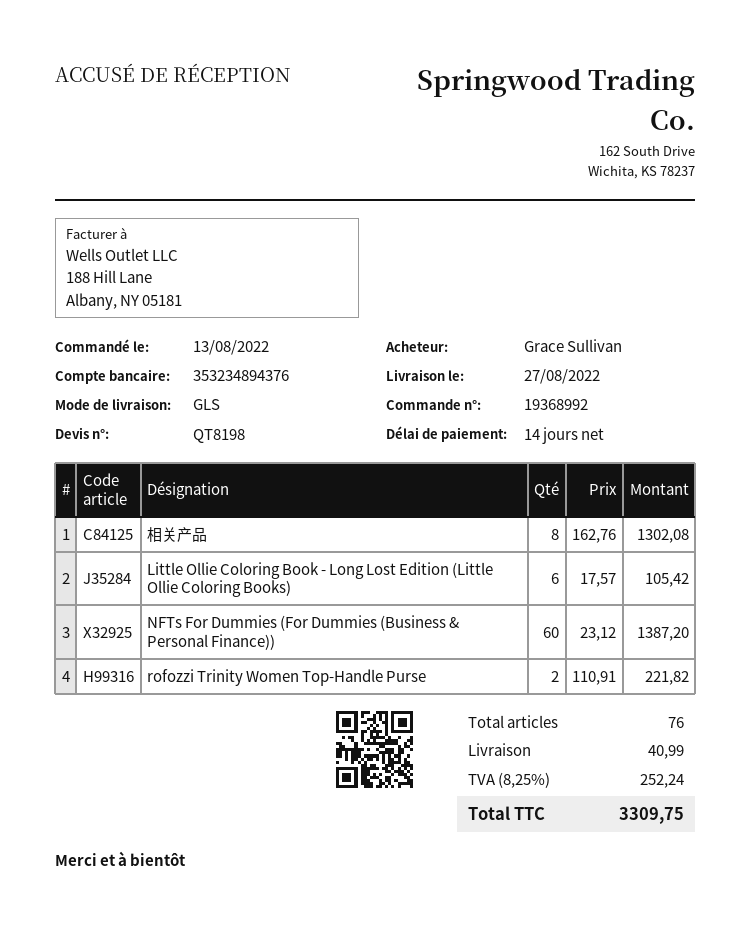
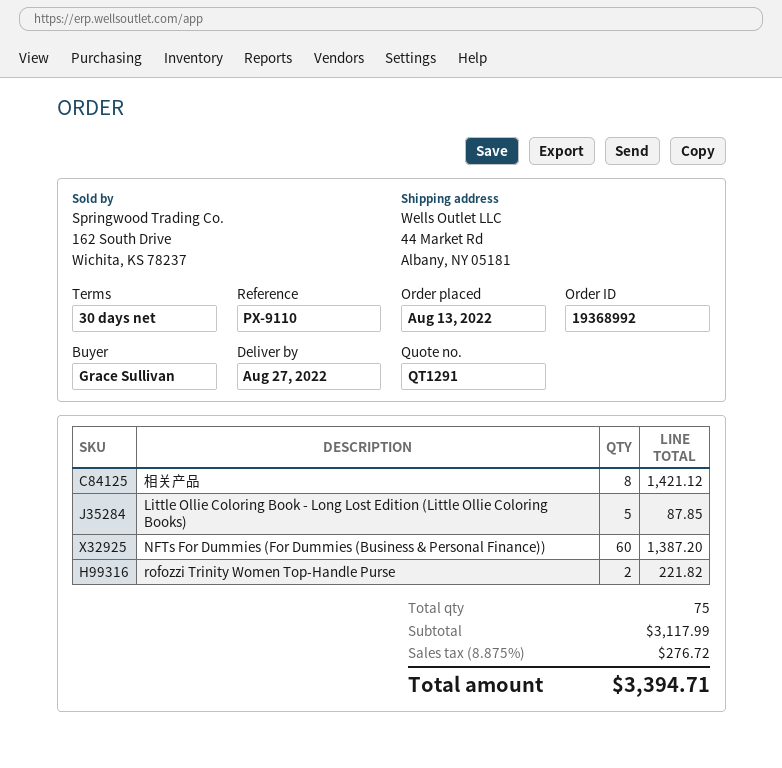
quote number: QT8198 -> QT1291
payment terms: 14 days -> 30 days
相关产品: 8 for 1302.08 -> 8 for 1421.12
Little Ollie Coloring Book - Long Lost Edition (Little Ollie Coloring Books): 6 for 105.42 -> 5 for 87.85
total quantity: 76 -> 75
shipping: 40.99 -> none
tax: 8.25% = 252.24 -> 8.875% = 276.72
total: 3309.75 -> 3394.71

